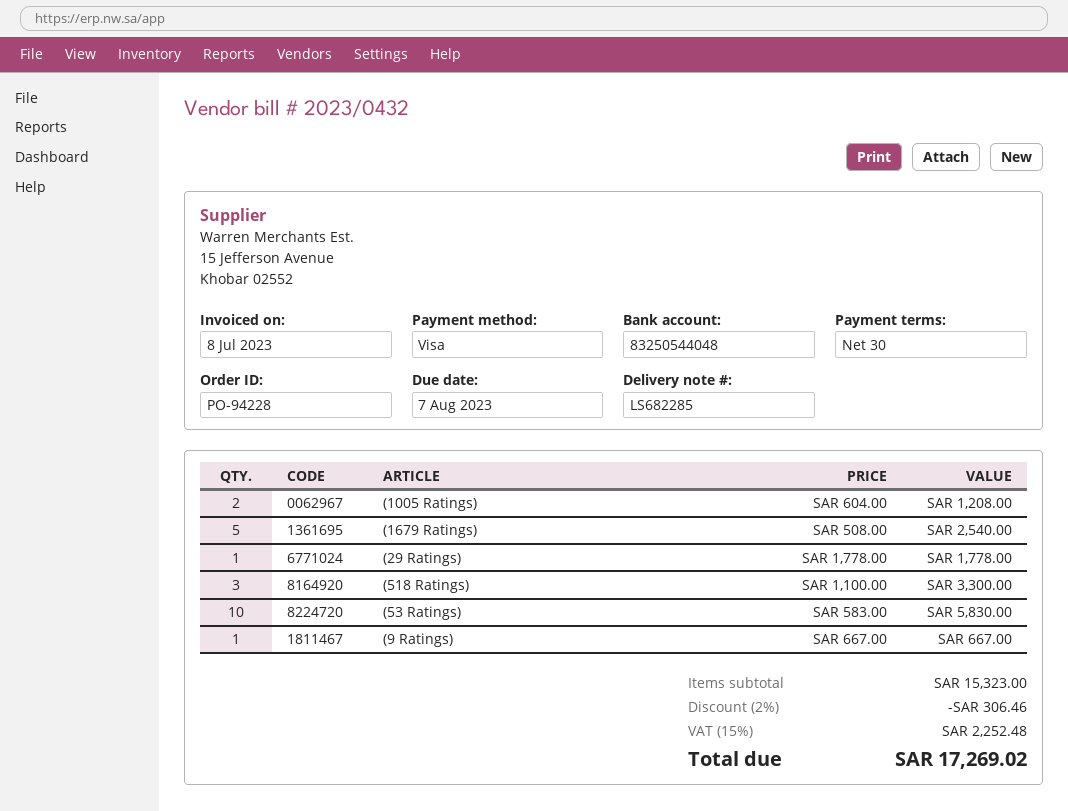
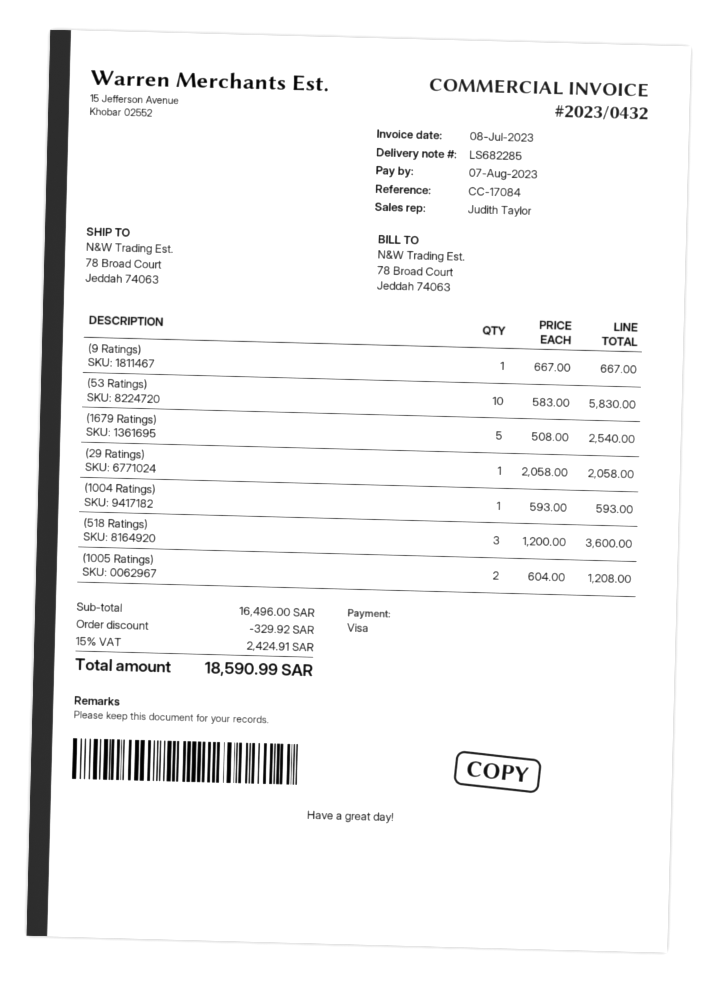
(29 Ratings): 1 x 1778.00 = 1778.00 -> 1 x 2058.00 = 2058.00
(518 Ratings): 3 x 1100.00 = 3300.00 -> 3 x 1200.00 = 3600.00
(1004 Ratings): none -> 1 x 593.00 = 593.00
subtotal: 15323.00 -> 16496.00
discount: 306.46 -> 329.92
tax: 15% = 2252.48 -> 15% = 2424.91
total: 17269.02 -> 18590.99

